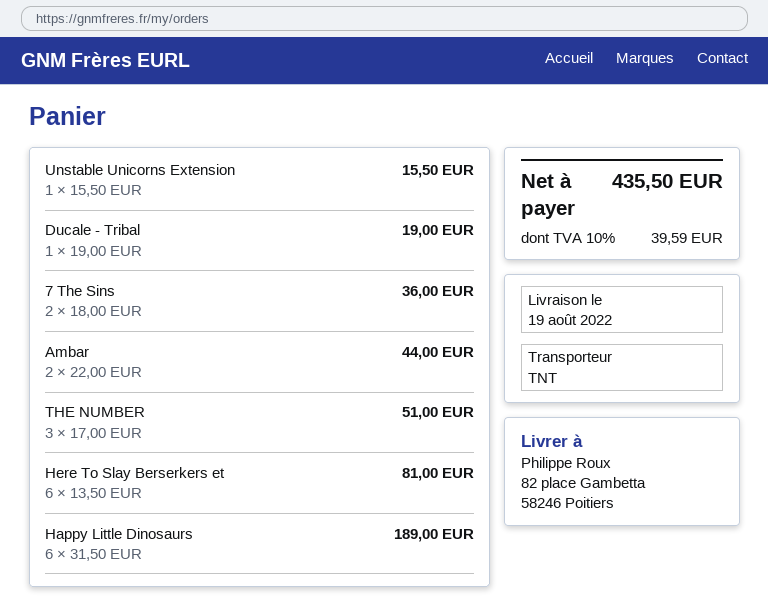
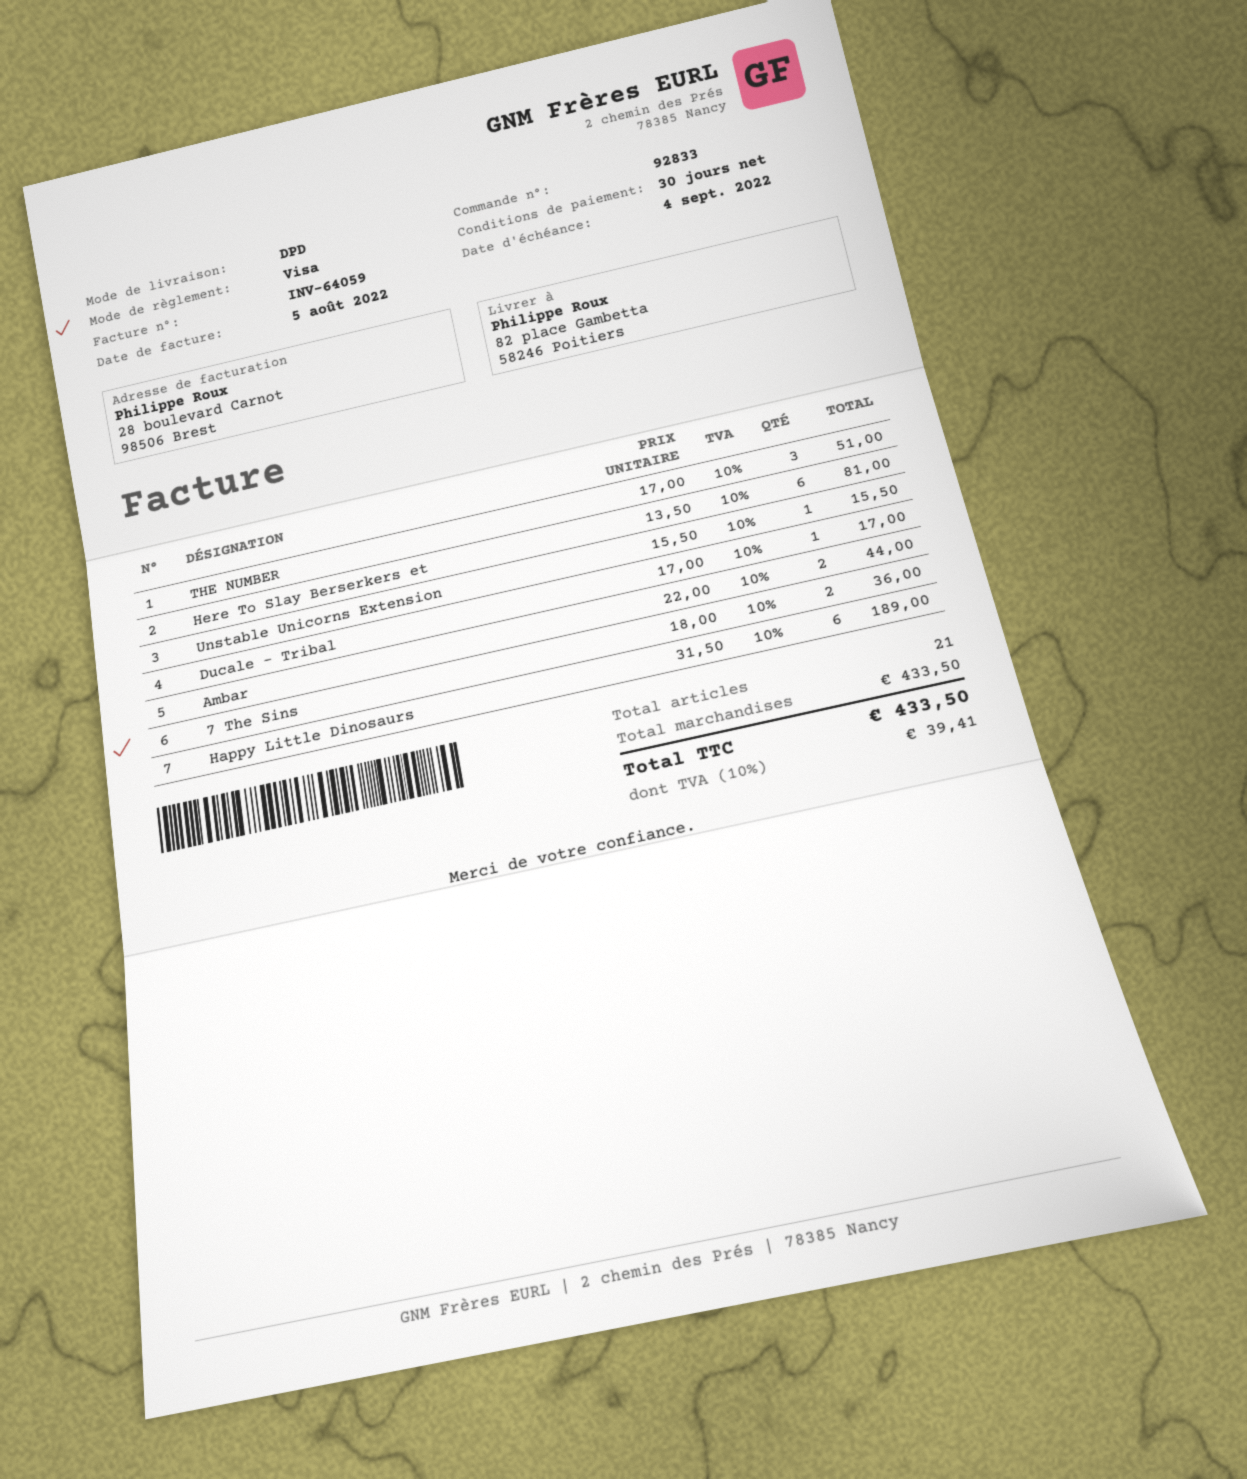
shipping method: TNT -> DPD
Ducale - Tribal: 1 x 19.00 = 19.00 -> 1 x 17.00 = 17.00
tax: 10% = 39.59 -> 10% = 39.41
total: 435.50 -> 433.50

